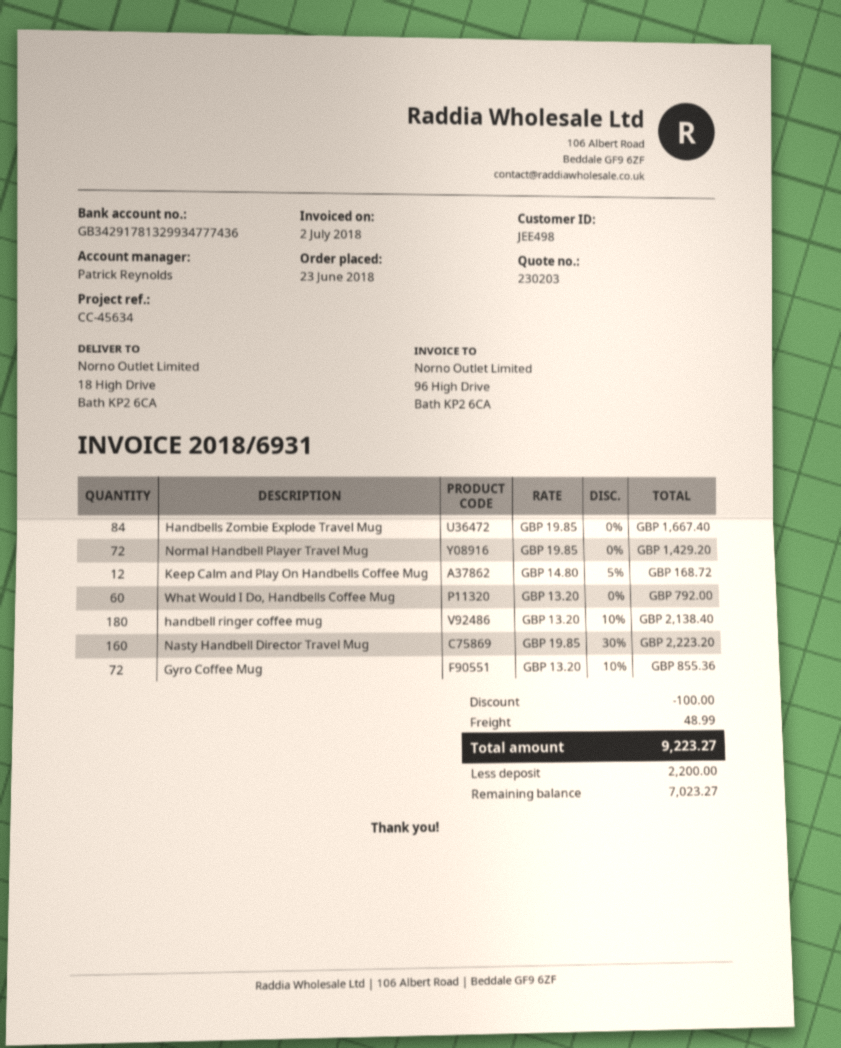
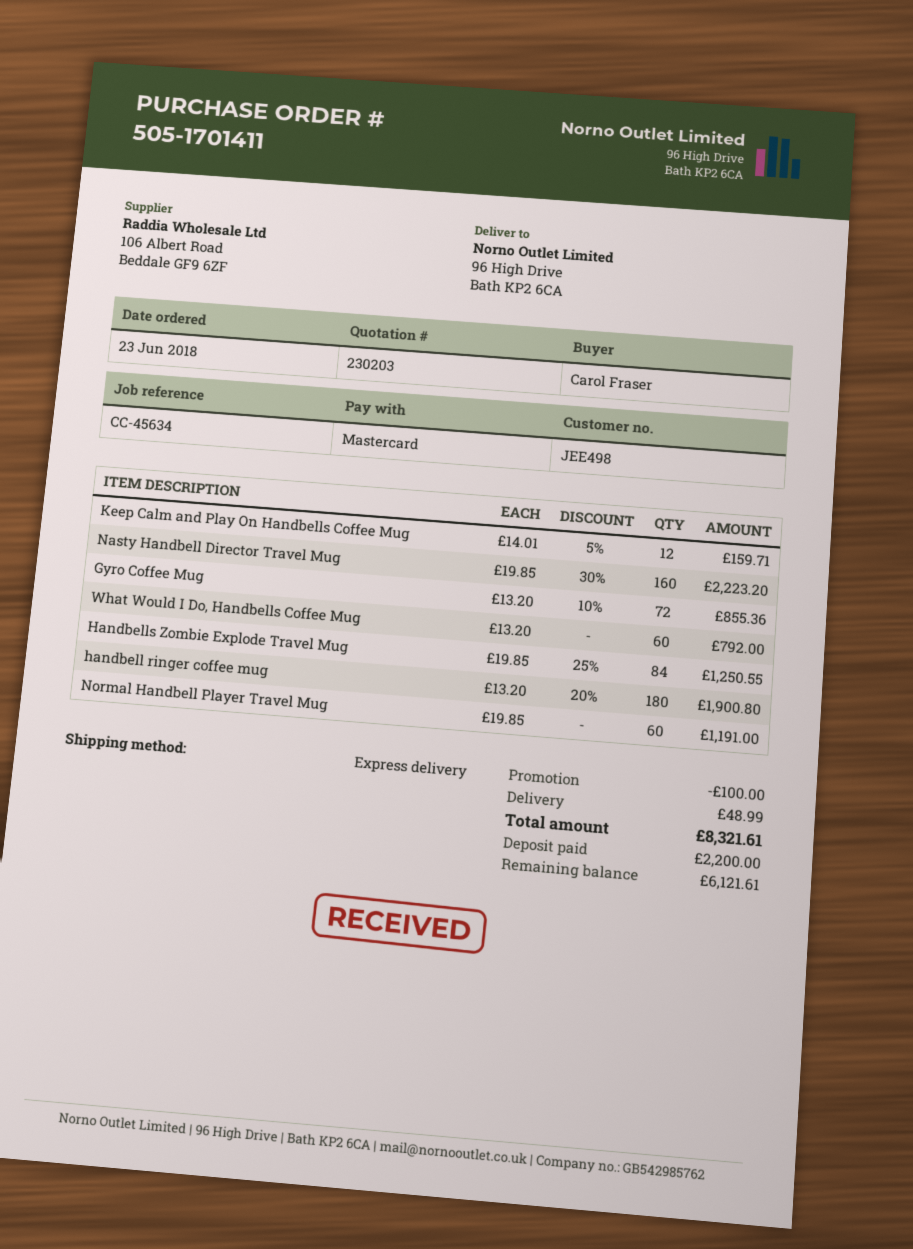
ship to: 18 High Drive, Bath KP2 6CA -> 96 High Drive, Bath KP2 6CA
Handbells Zombie Explode Travel Mug: 84 x 19.85 = 1667.40 -> 84 x 19.85 - 25% = 1250.55
Normal Handbell Player Travel Mug: 72 x 19.85 = 1429.20 -> 60 x 19.85 = 1191.00
Keep Calm and Play On Handbells Coffee Mug: 12 x 14.80 - 5% = 168.72 -> 12 x 14.01 - 5% = 159.71
handbell ringer coffee mug: 180 x 13.20 - 10% = 2138.40 -> 180 x 13.20 - 20% = 1900.80
total: 9223.27 -> 8321.61
balance: 7023.27 -> 6121.61

